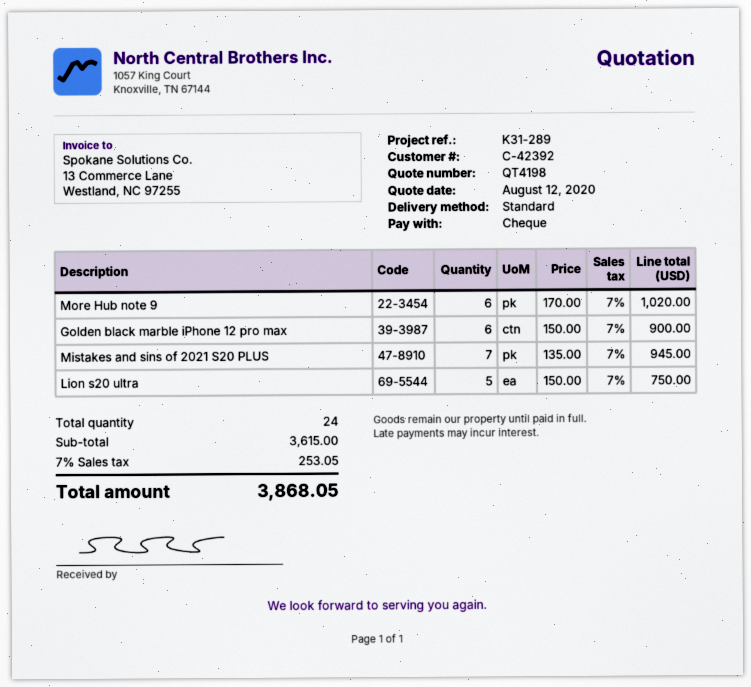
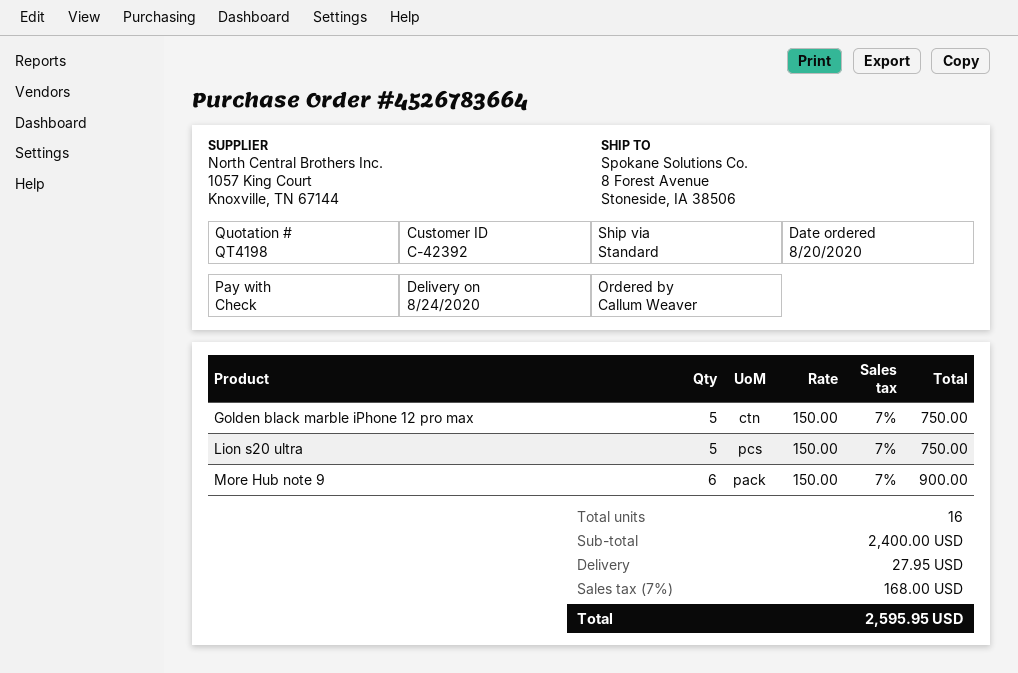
More Hub note 9: 6 x 170.00 = 1020.00 -> 6 x 150.00 = 900.00
Golden black marble iPhone 12 pro max: 6 x 150.00 = 900.00 -> 5 x 150.00 = 750.00
Mistakes and sins of 2021 S20 PLUS: 7 x 135.00 = 945.00 -> none
total quantity: 24 -> 16
subtotal: 3615.00 -> 2400.00
shipping: none -> 27.95
tax: 7% = 253.05 -> 7% = 168.00
total: 3868.05 -> 2595.95

